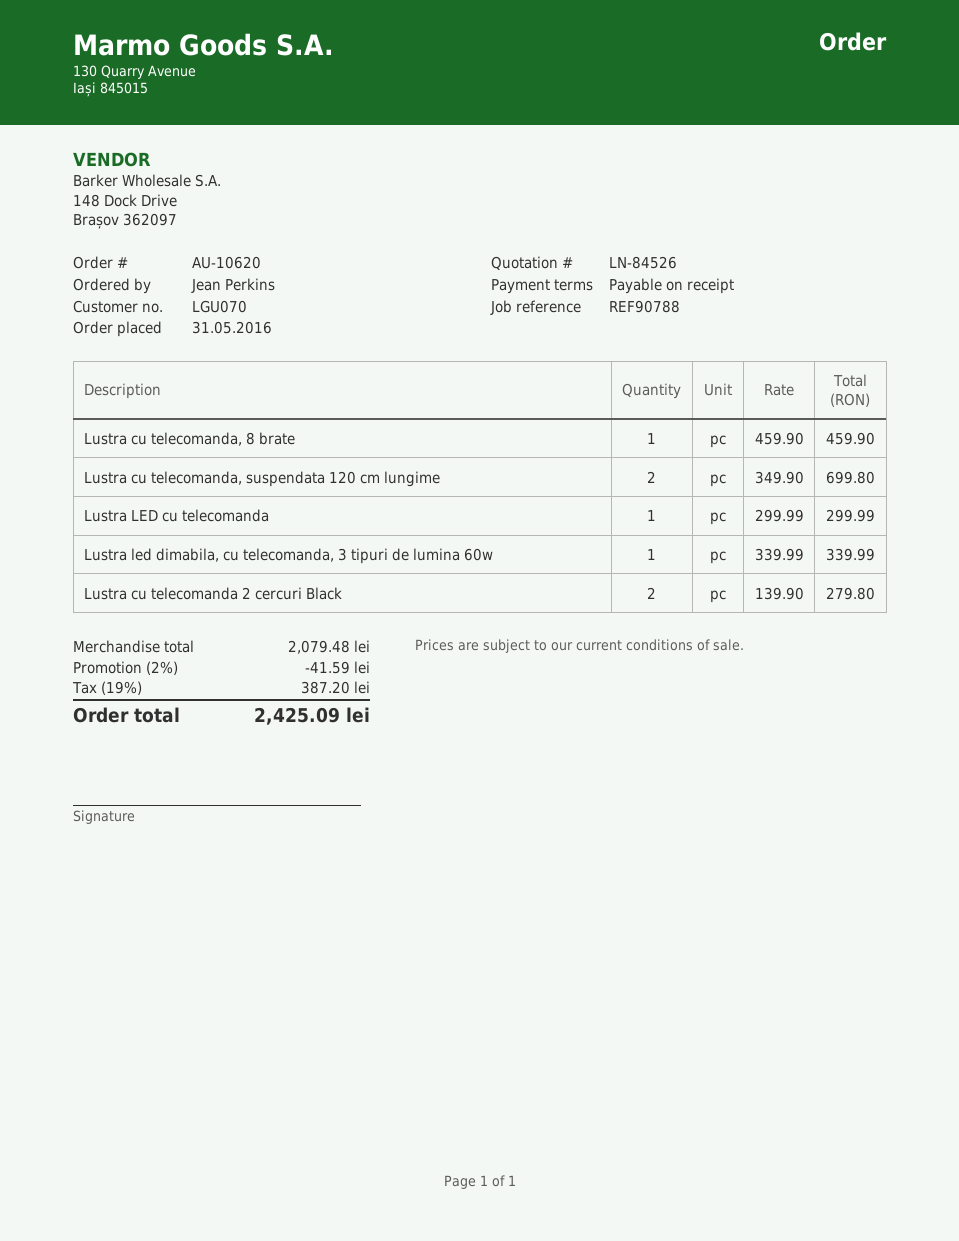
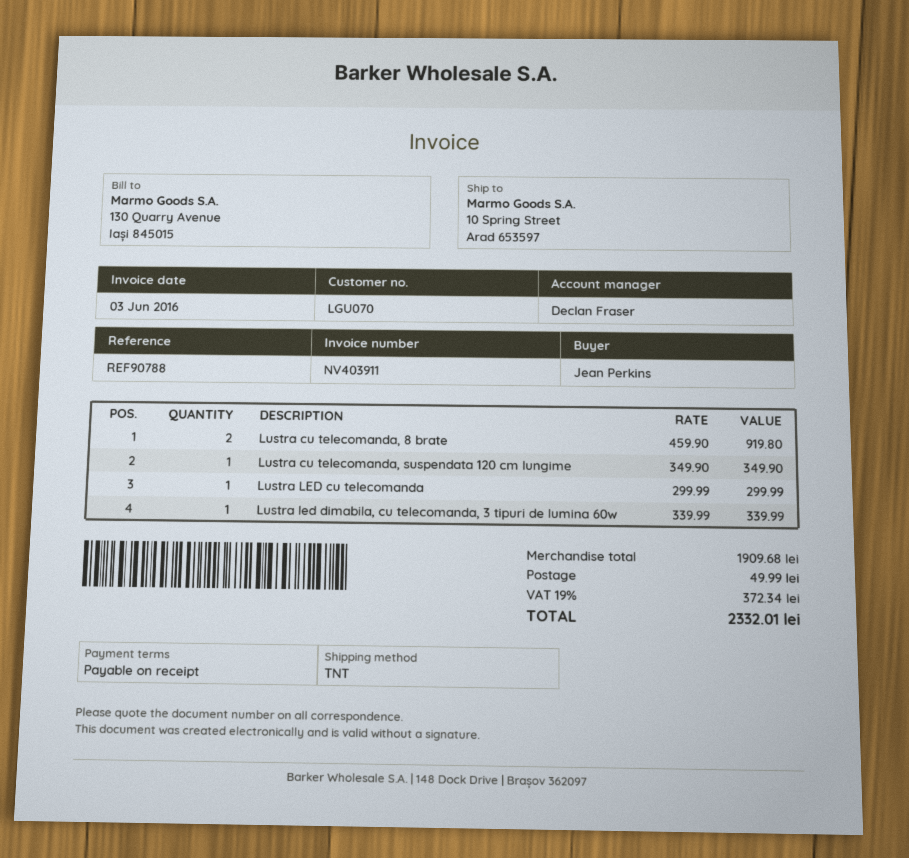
Lustra cu telecomanda, 8 brate: 1 x 459.90 = 459.90 -> 2 x 459.90 = 919.80
Lustra cu telecomanda, suspendata 120 cm lungime: 2 x 349.90 = 699.80 -> 1 x 349.90 = 349.90
Lustra cu telecomanda 2 cercuri Black: 2 x 139.90 = 279.80 -> none
subtotal: 2079.48 -> 1909.68
discount: 2% = 41.59 -> none
shipping: none -> 49.99
tax: 19% = 387.20 -> 19% = 372.34
total: 2425.09 -> 2332.01

